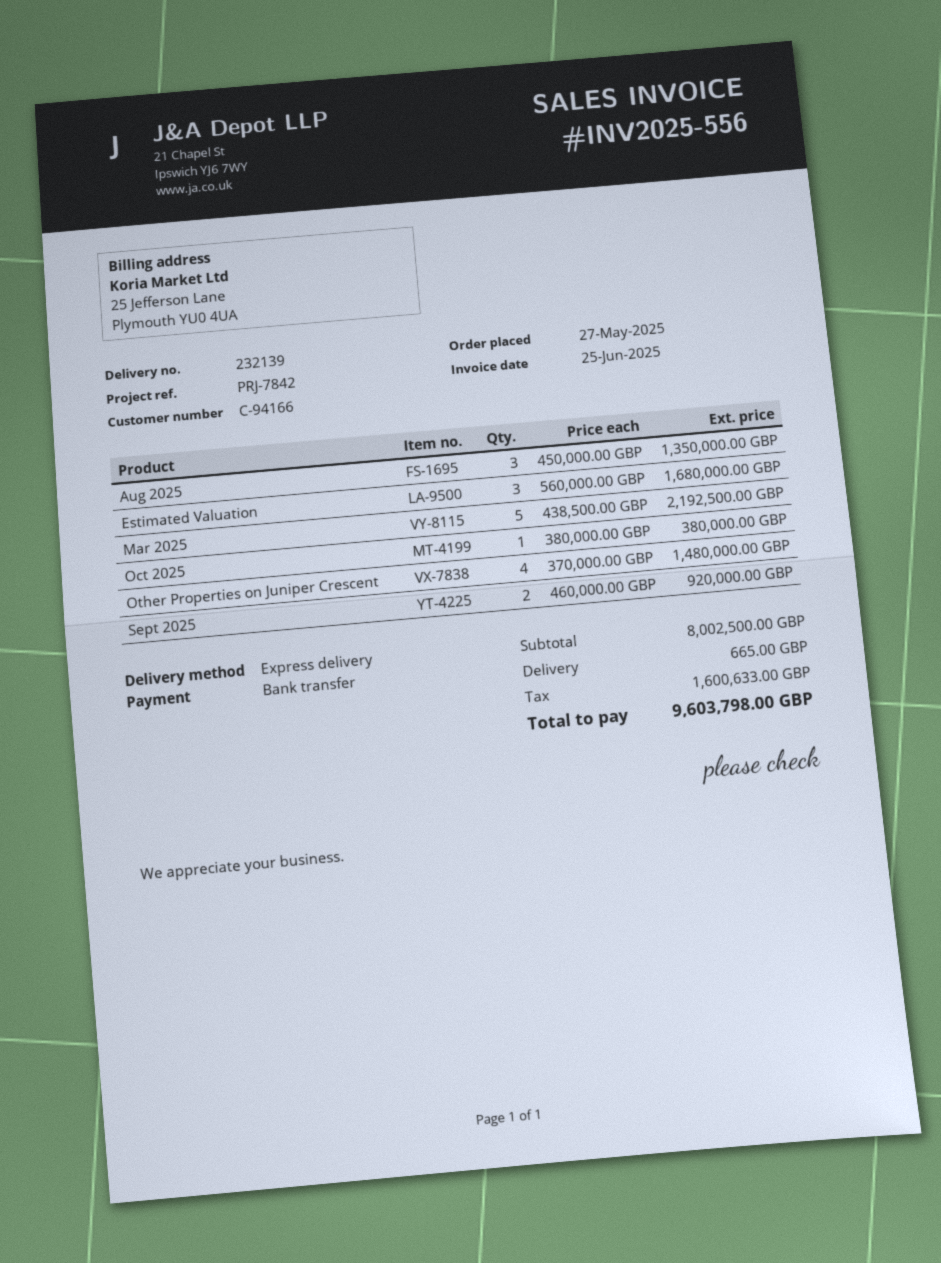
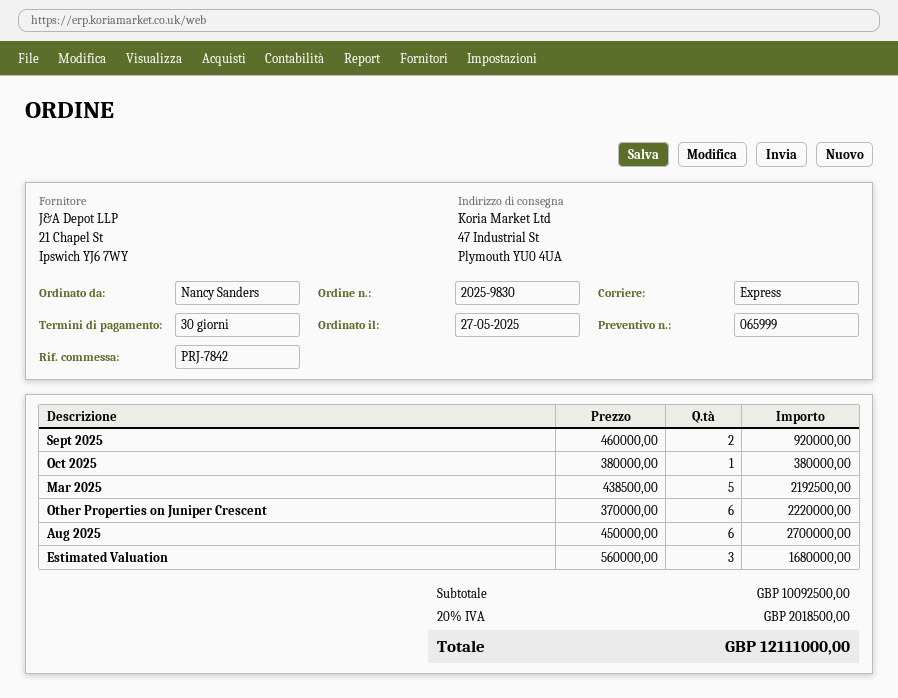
Aug 2025: 3 x 450000.00 = 1350000.00 -> 6 x 450000.00 = 2700000.00
Other Properties on Juniper Crescent: 4 x 370000.00 = 1480000.00 -> 6 x 370000.00 = 2220000.00
subtotal: 8002500.00 -> 10092500.00
shipping: 665.00 -> none
tax: 1600633.00 -> 2018500.00
total: 9603798.00 -> 12111000.00

